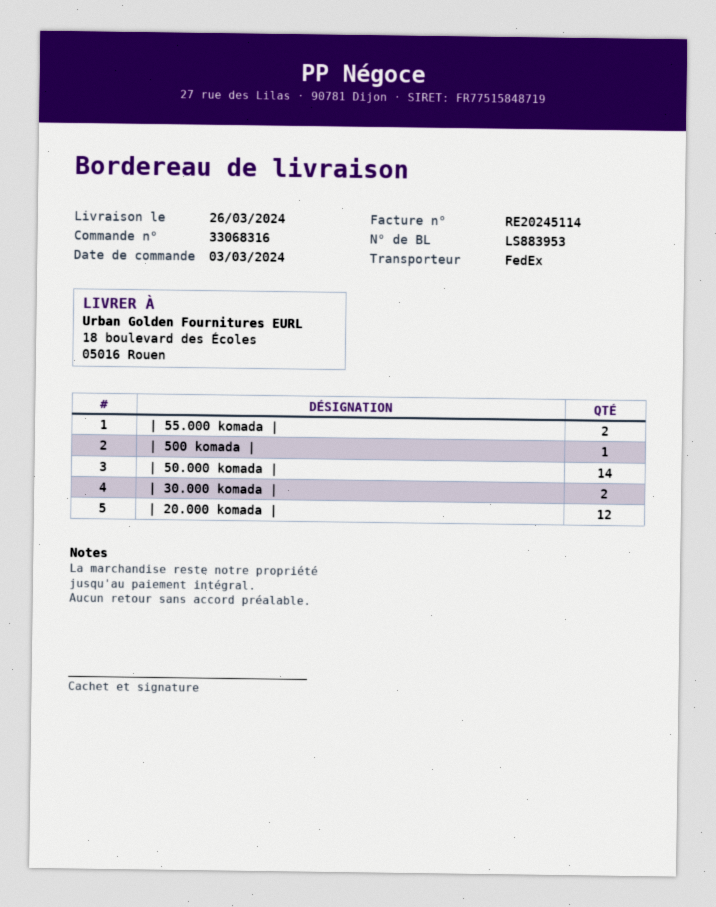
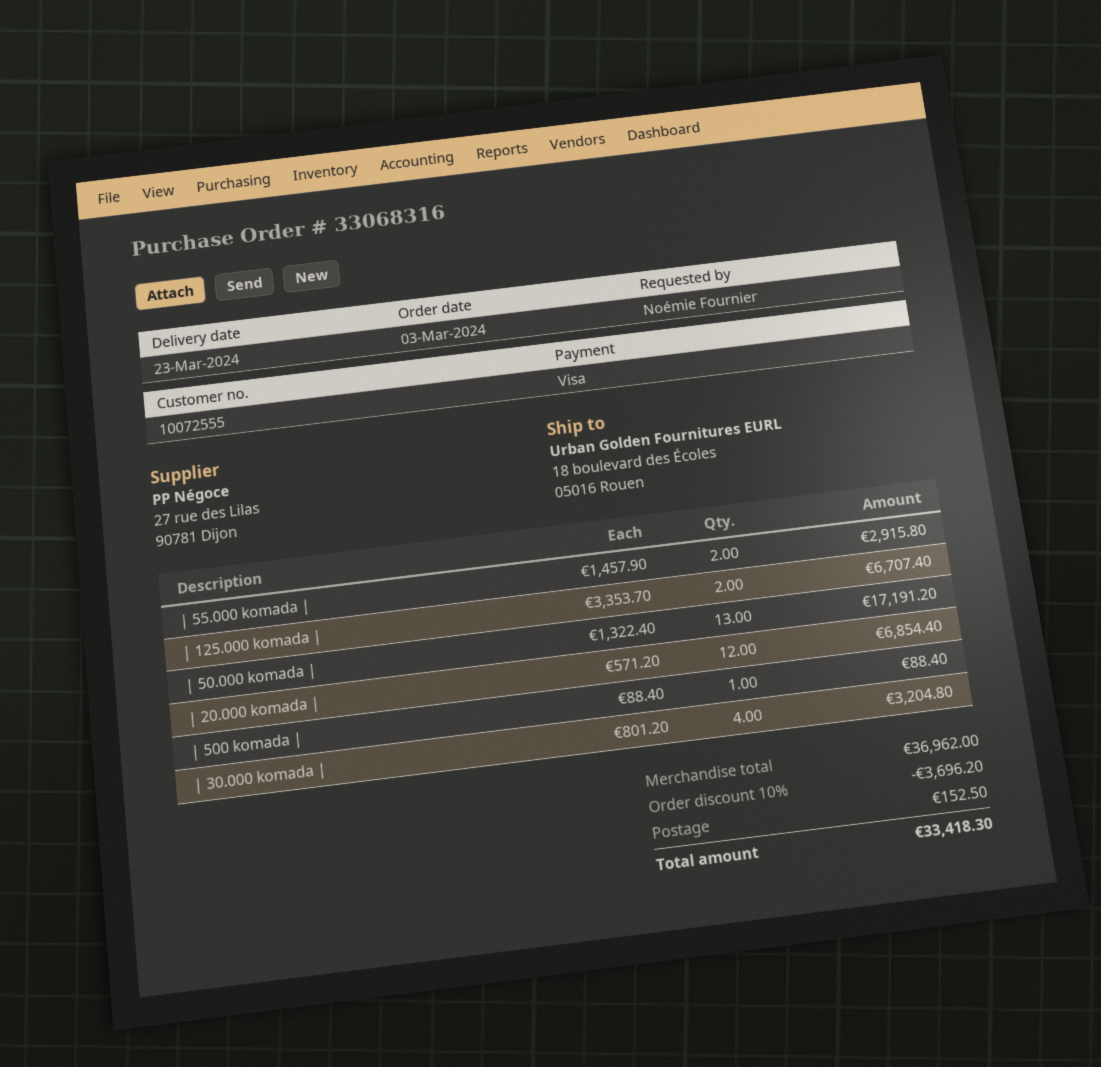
delivery date: 2024-03-26 -> 2024-03-23
| 50.000 komada |: 14 -> 13
| 30.000 komada |: 2 -> 4
| 125.000 komada |: none -> 2

